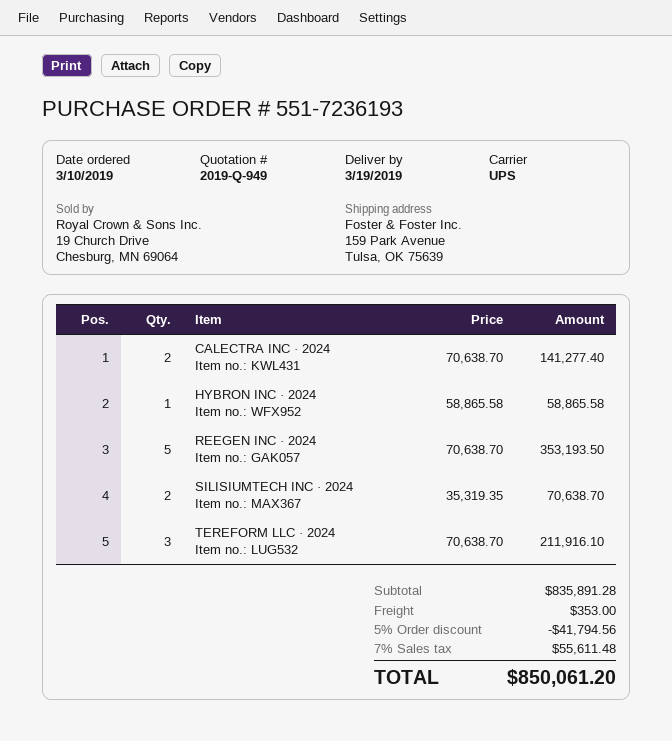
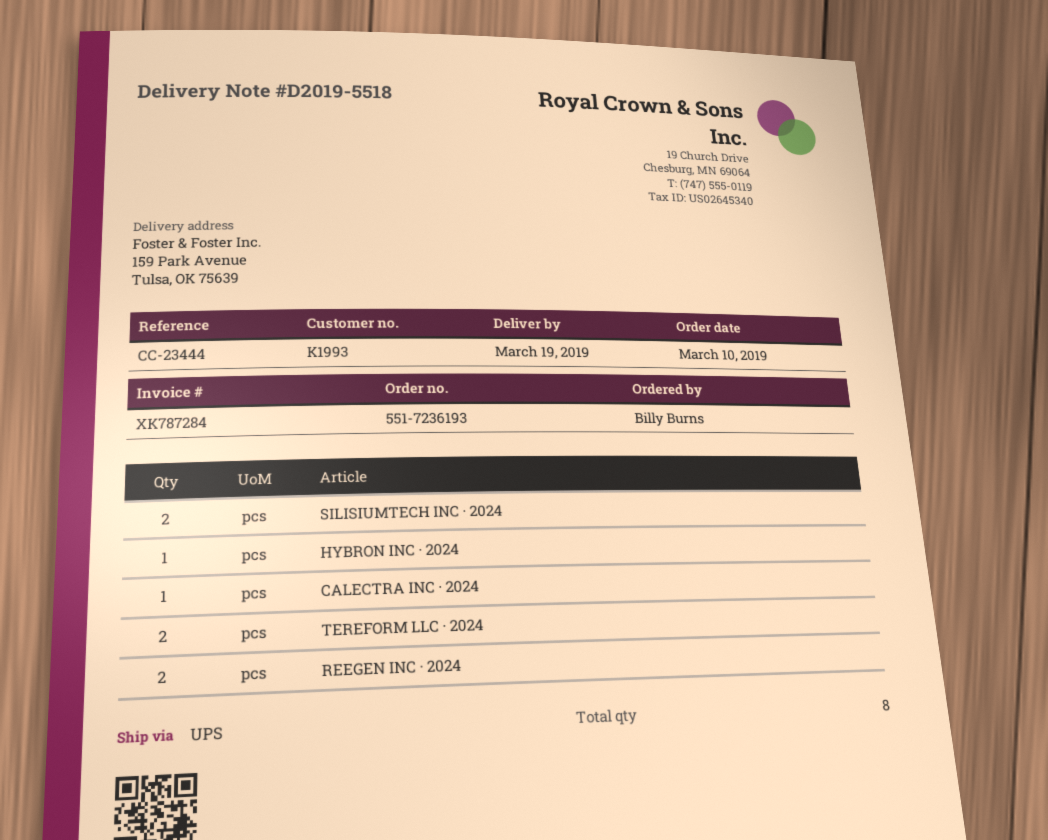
CALECTRA INC · 2024: 2 -> 1
REEGEN INC · 2024: 5 -> 2
TEREFORM LLC · 2024: 3 -> 2

